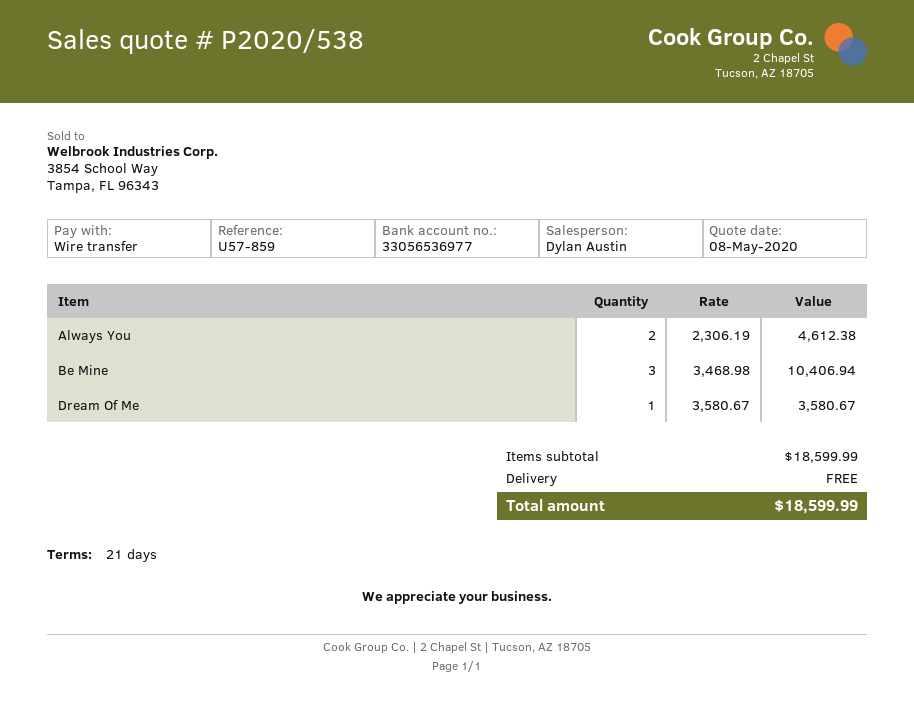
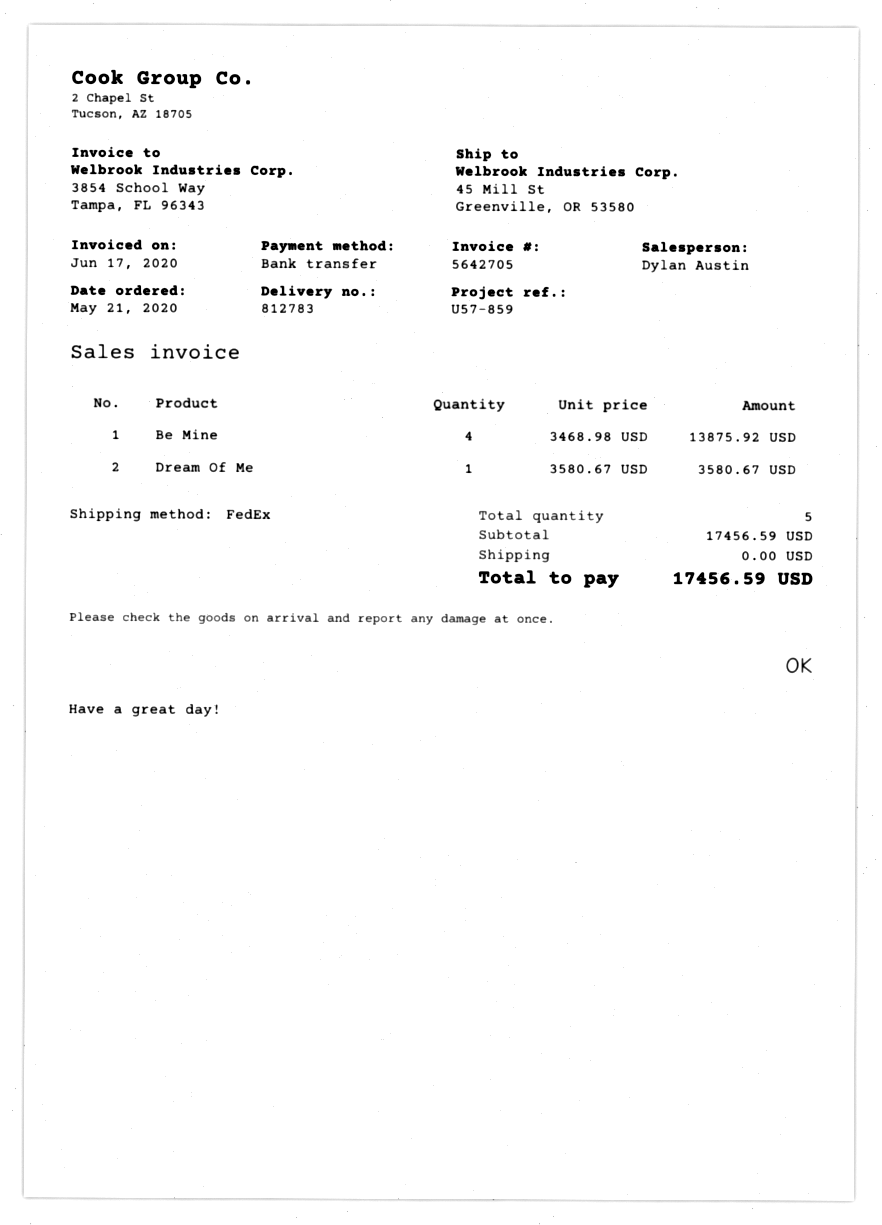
Always You: 2 x 2306.19 = 4612.38 -> none
Be Mine: 3 x 3468.98 = 10406.94 -> 4 x 3468.98 = 13875.92
subtotal: 18599.99 -> 17456.59
total: 18599.99 -> 17456.59

